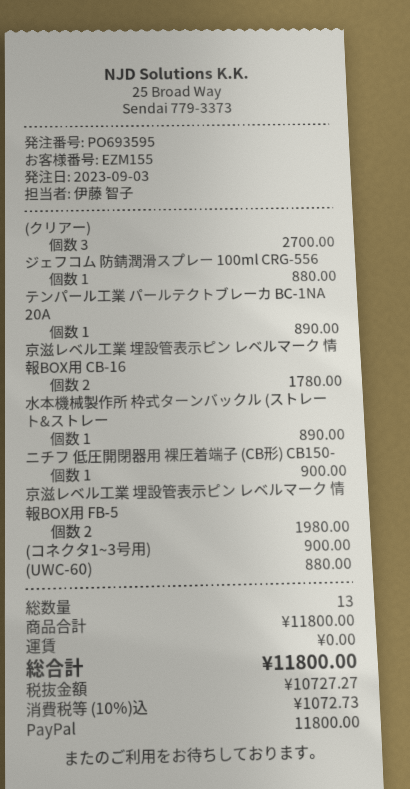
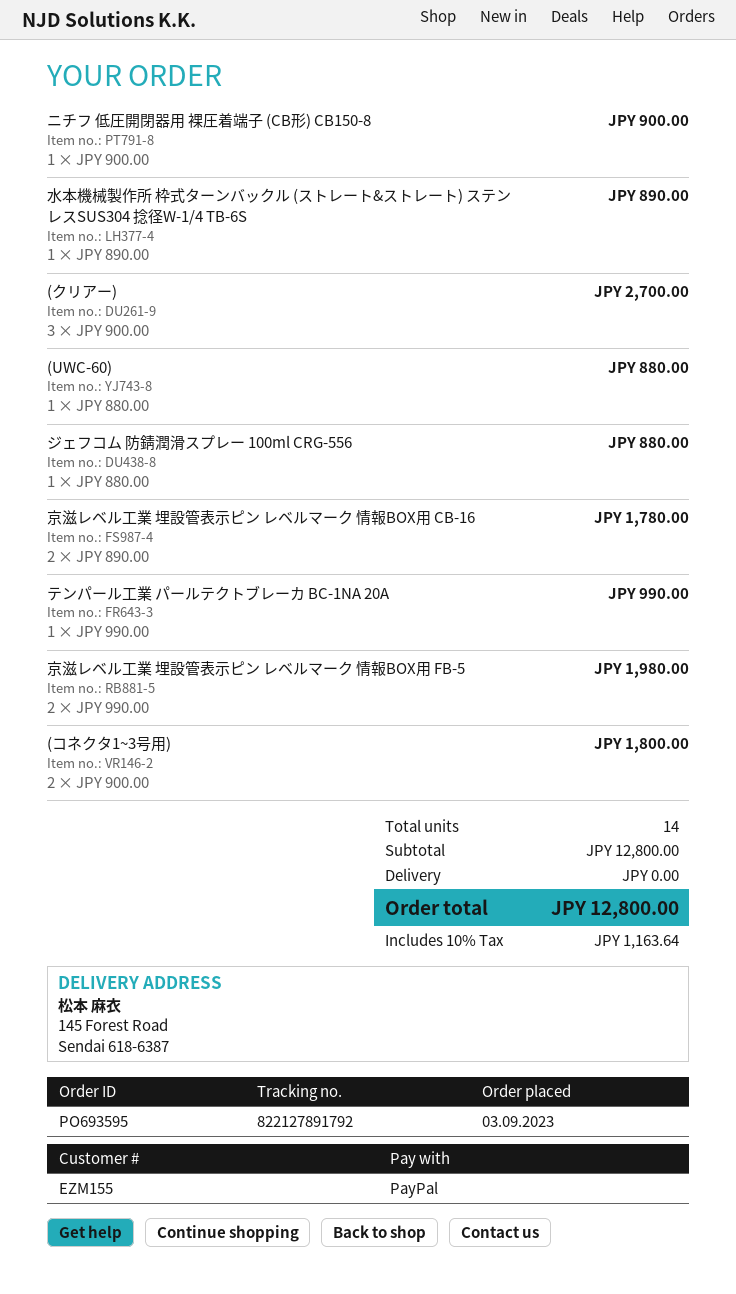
テンパール工業 パールテクトブレーカ BC-1NA 20A: 1 for 890.00 -> 1 for 990.00
(コネクタ1~3号用): 1 for 900.00 -> 2 for 1800.00
total quantity: 13 -> 14
subtotal: 11800.00 -> 12800.00
tax: 10% = 1072.73 -> 10% = 1163.64
total: 11800.00 -> 12800.00

